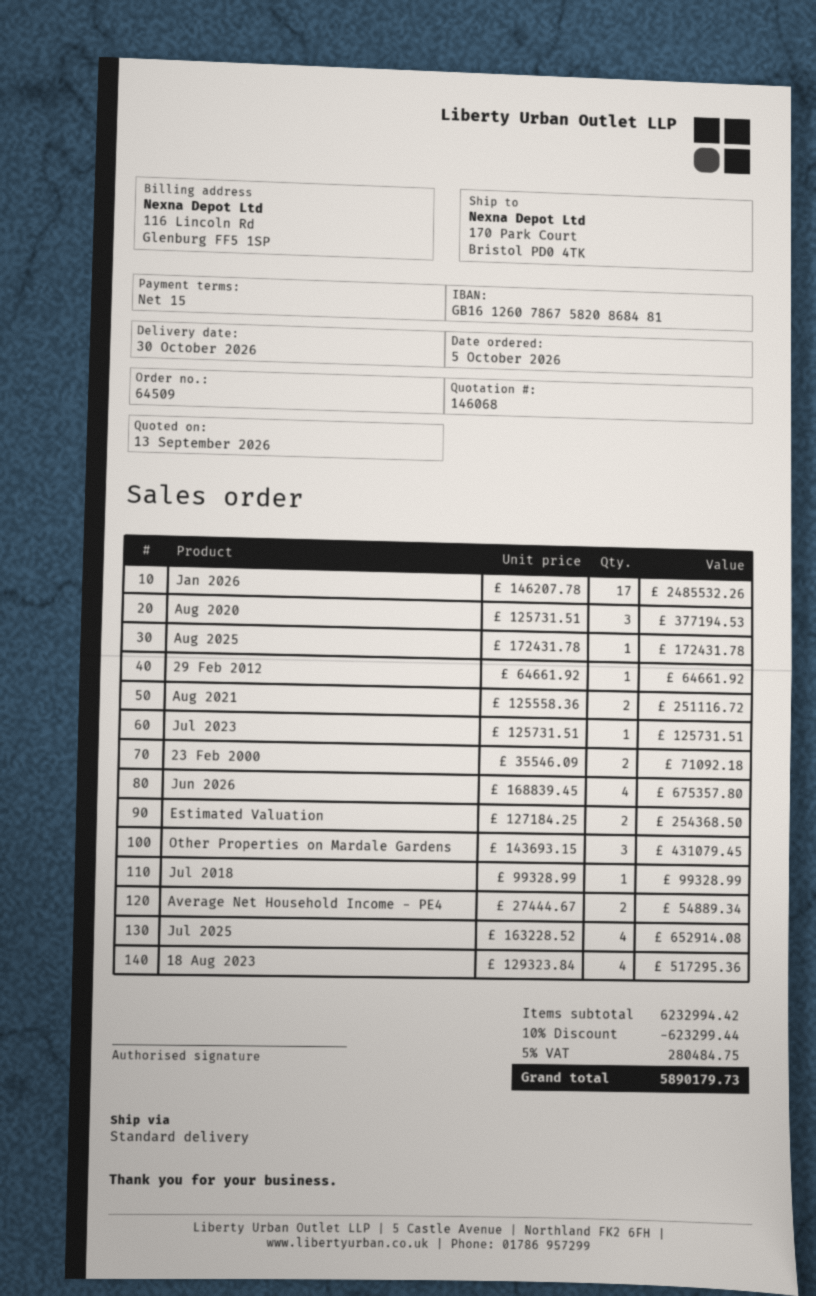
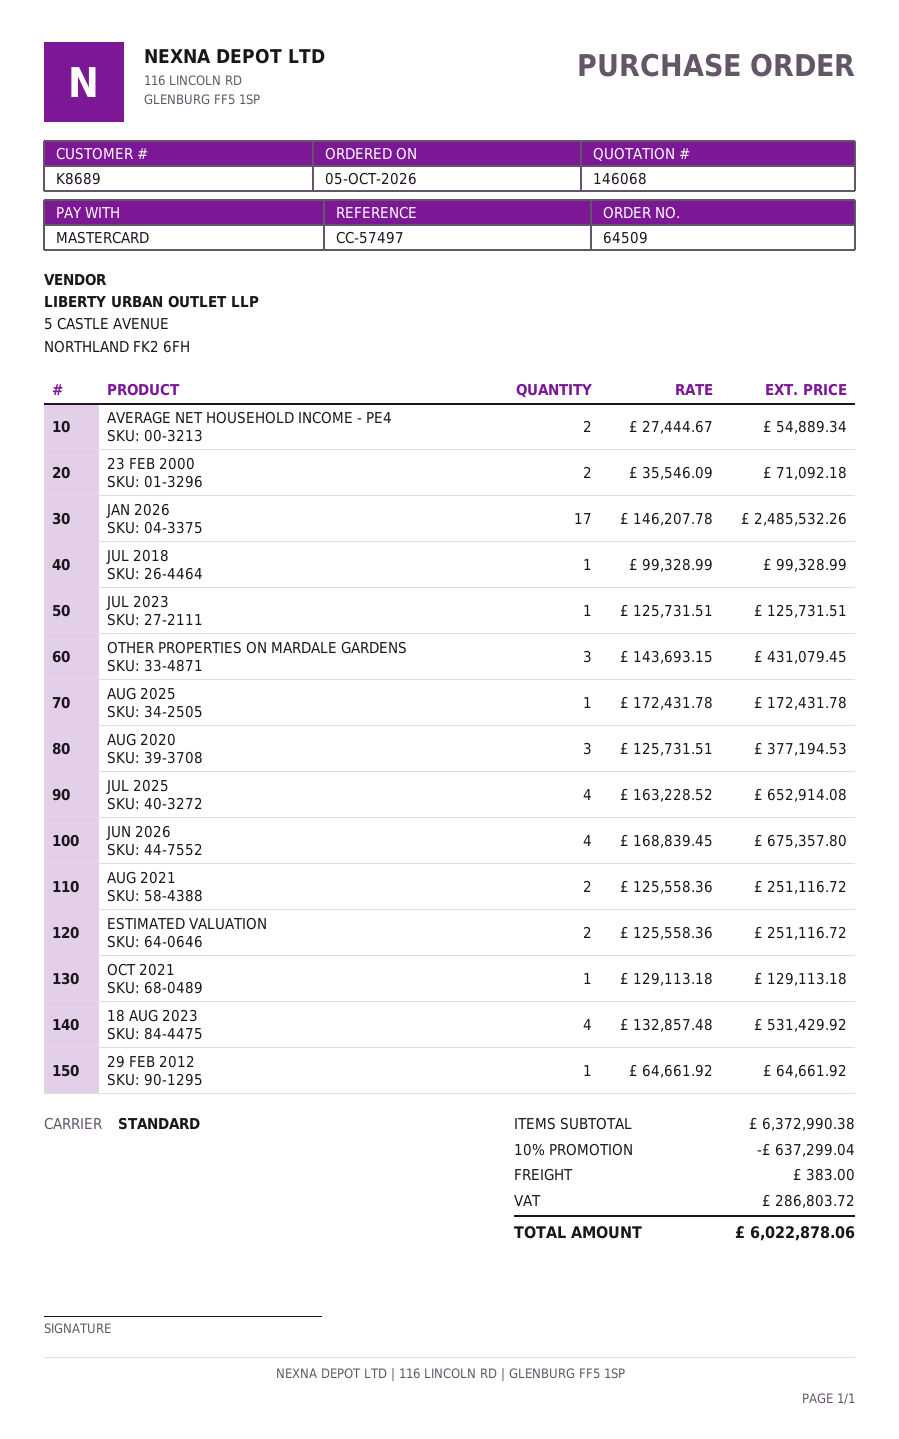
Estimated Valuation: 2 x 127184.25 = 254368.50 -> 2 x 125558.36 = 251116.72
18 Aug 2023: 4 x 129323.84 = 517295.36 -> 4 x 132857.48 = 531429.92
OCT 2021: none -> 1 x 129113.18 = 129113.18
subtotal: 6232994.42 -> 6372990.38
discount: 10% = 623299.44 -> 10% = 637299.04
shipping: none -> 383.00
tax: 280484.75 -> 286803.72
total: 5890179.73 -> 6022878.06

